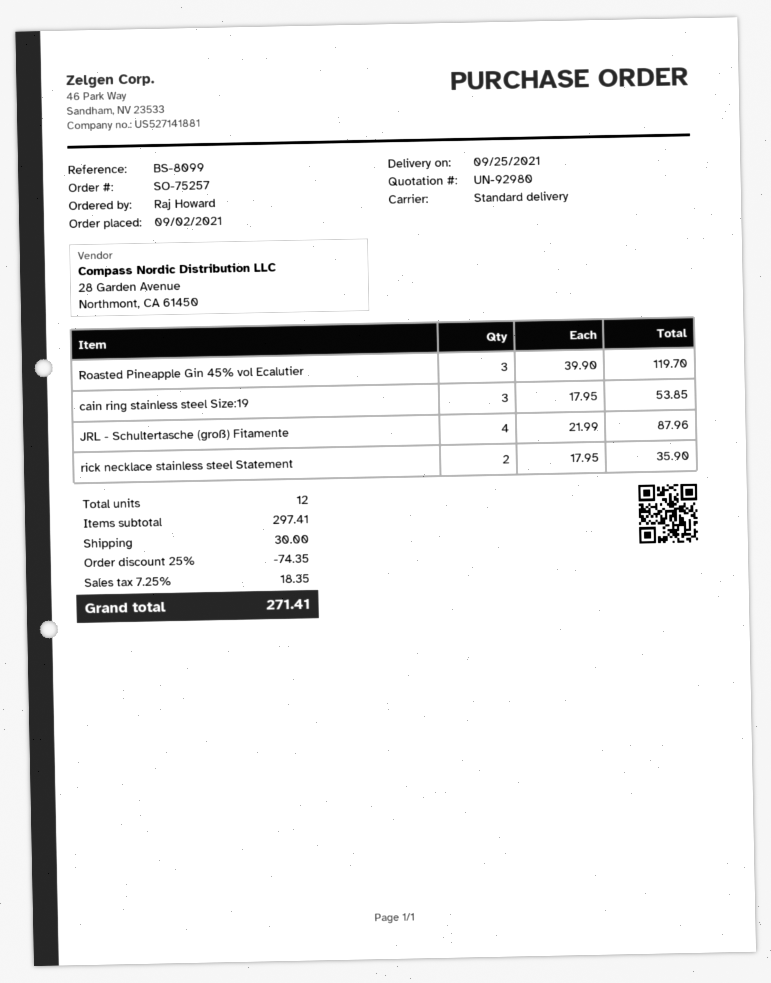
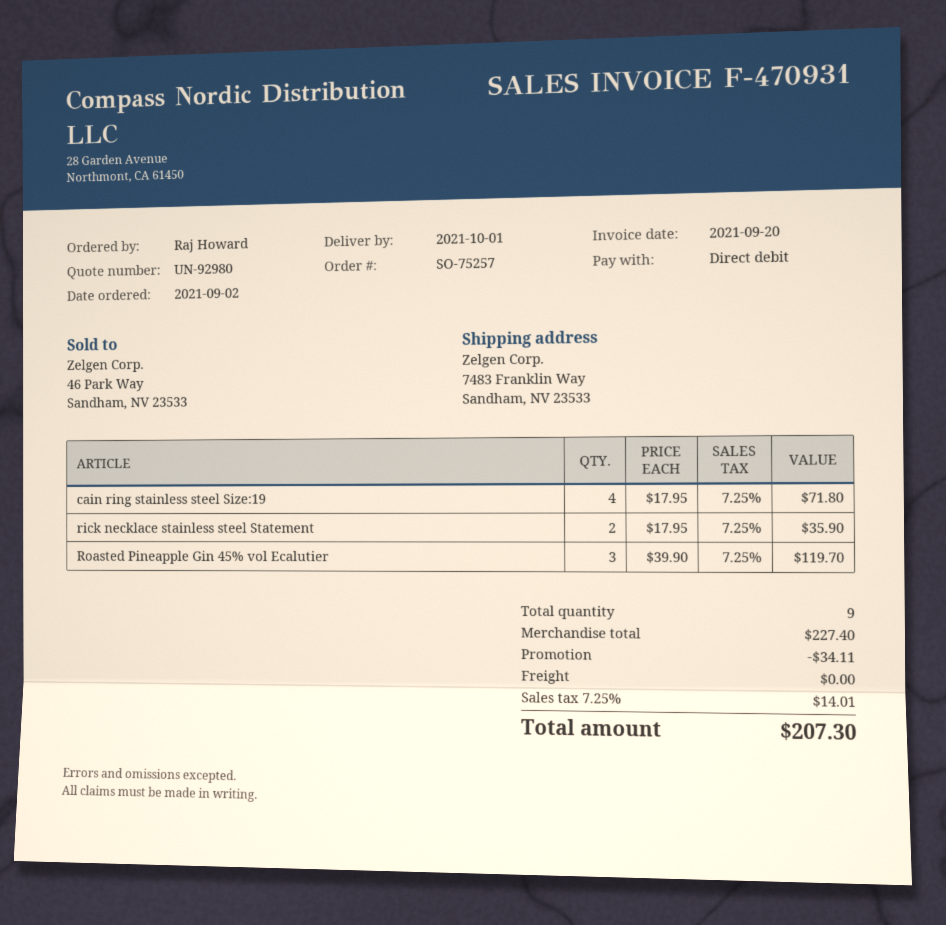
delivery date: 2021-09-25 -> 2021-10-01
cain ring stainless steel Size:19: 3 x 17.95 = 53.85 -> 4 x 17.95 = 71.80
JRL - Schultertasche (groß) Fitamente: 4 x 21.99 = 87.96 -> none
total quantity: 12 -> 9
subtotal: 297.41 -> 227.40
discount: 74.35 -> 34.11
shipping: 30.00 -> 0.00
tax: 7.25% = 18.35 -> 7.25% = 14.01
total: 271.41 -> 207.30

